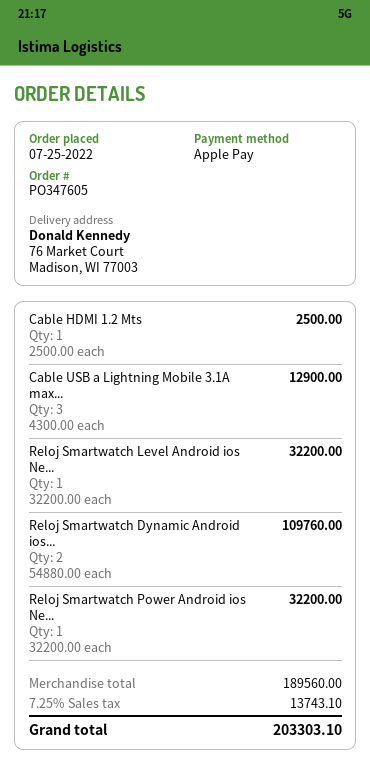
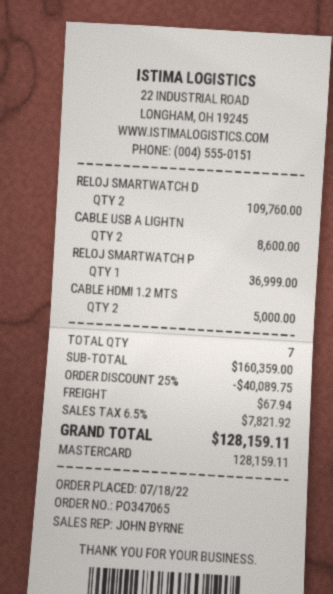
order number: PO347605 -> PO347065
order date: 2022-07-25 -> 2022-07-18
payment method: Apple Pay -> Mastercard
Cable HDMI 1.2 Mts: 1 for 2500.00 -> 2 for 5000.00
Cable USB a Lightning Mobile 3.1A max...: 3 for 12900.00 -> 2 for 8600.00
Reloj Smartwatch Level Android ios Ne...: 1 for 32200.00 -> none
Reloj Smartwatch Power Android ios Ne...: 1 for 32200.00 -> 1 for 36999.00
subtotal: 189560.00 -> 160359.00
discount: none -> 25% = 40089.75
shipping: none -> 67.94
tax: 7.25% = 13743.10 -> 6.5% = 7821.92
total: 203303.10 -> 128159.11

